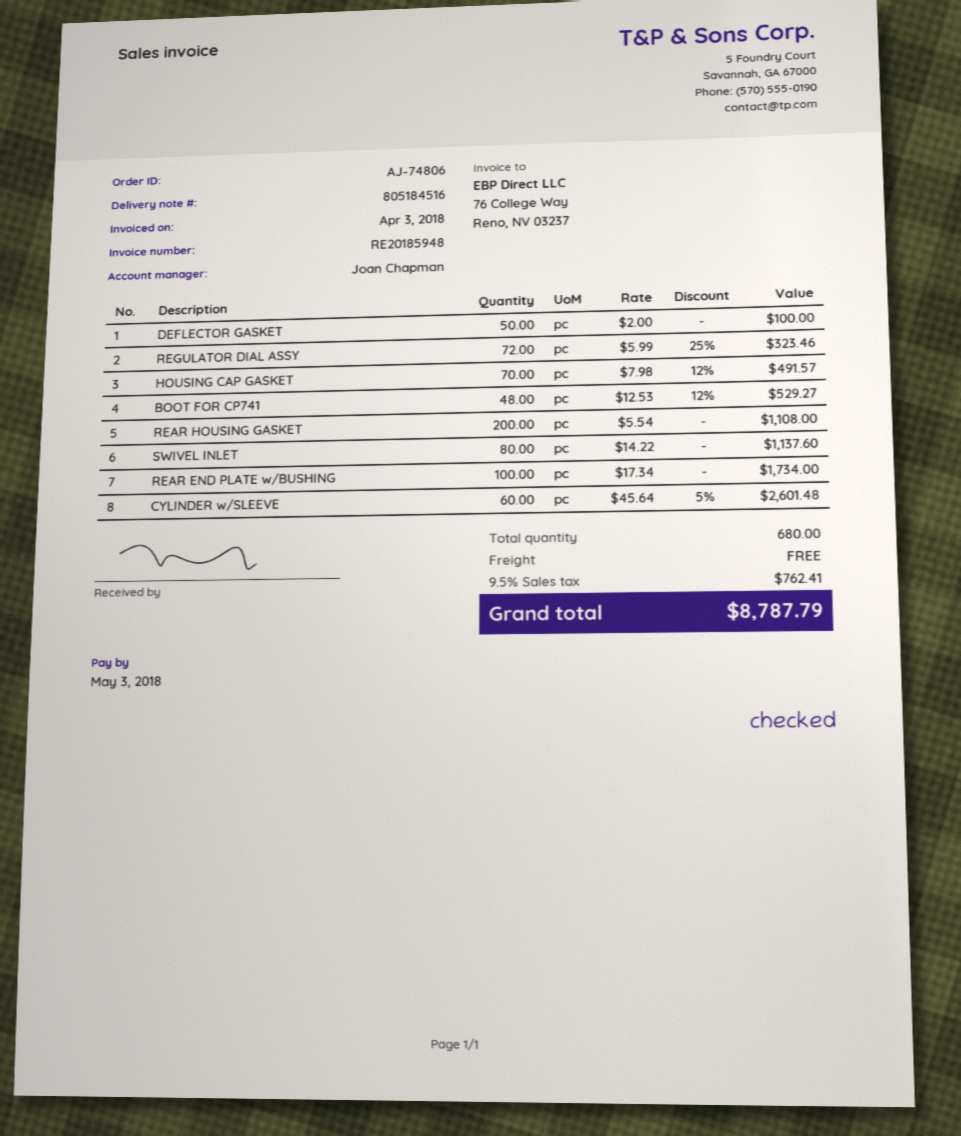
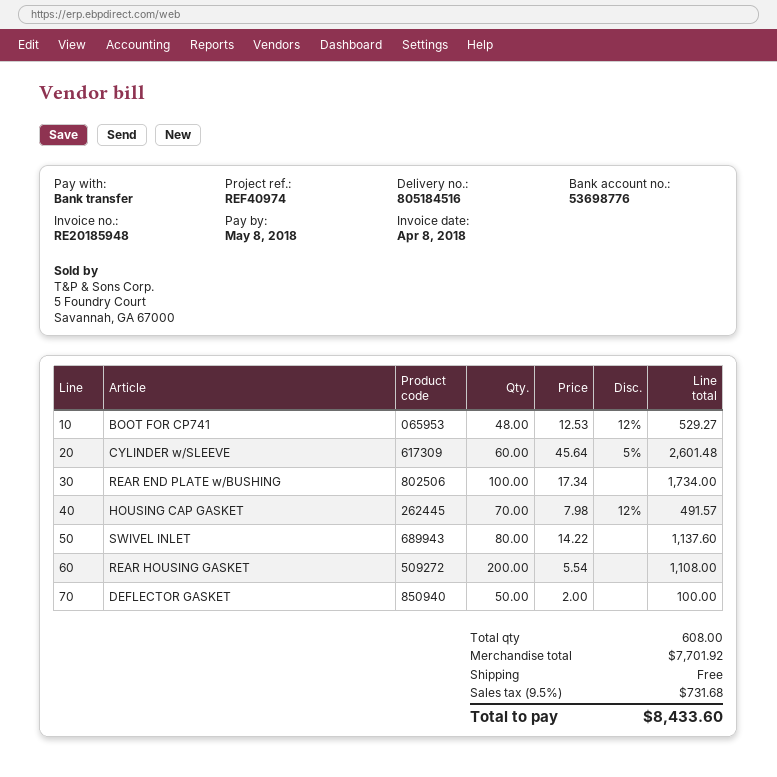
invoice date: 2018-04-03 -> 2018-04-08
due date: 2018-05-03 -> 2018-05-08
REGULATOR DIAL ASSY: 72 x 5.99 - 25% = 323.46 -> none
total quantity: 680 -> 608
tax: 9.5% = 762.41 -> 9.5% = 731.68
total: 8787.79 -> 8433.60

